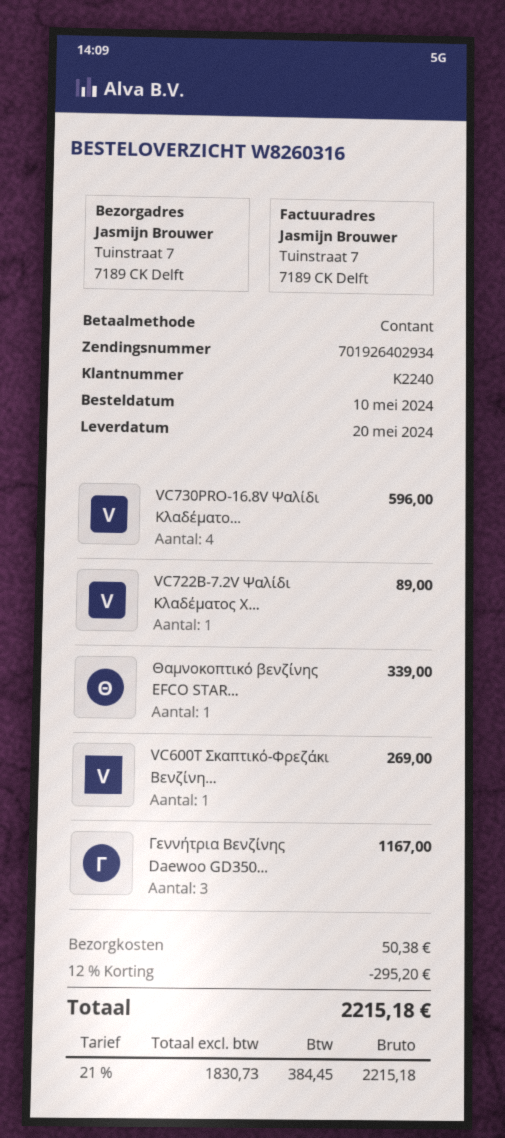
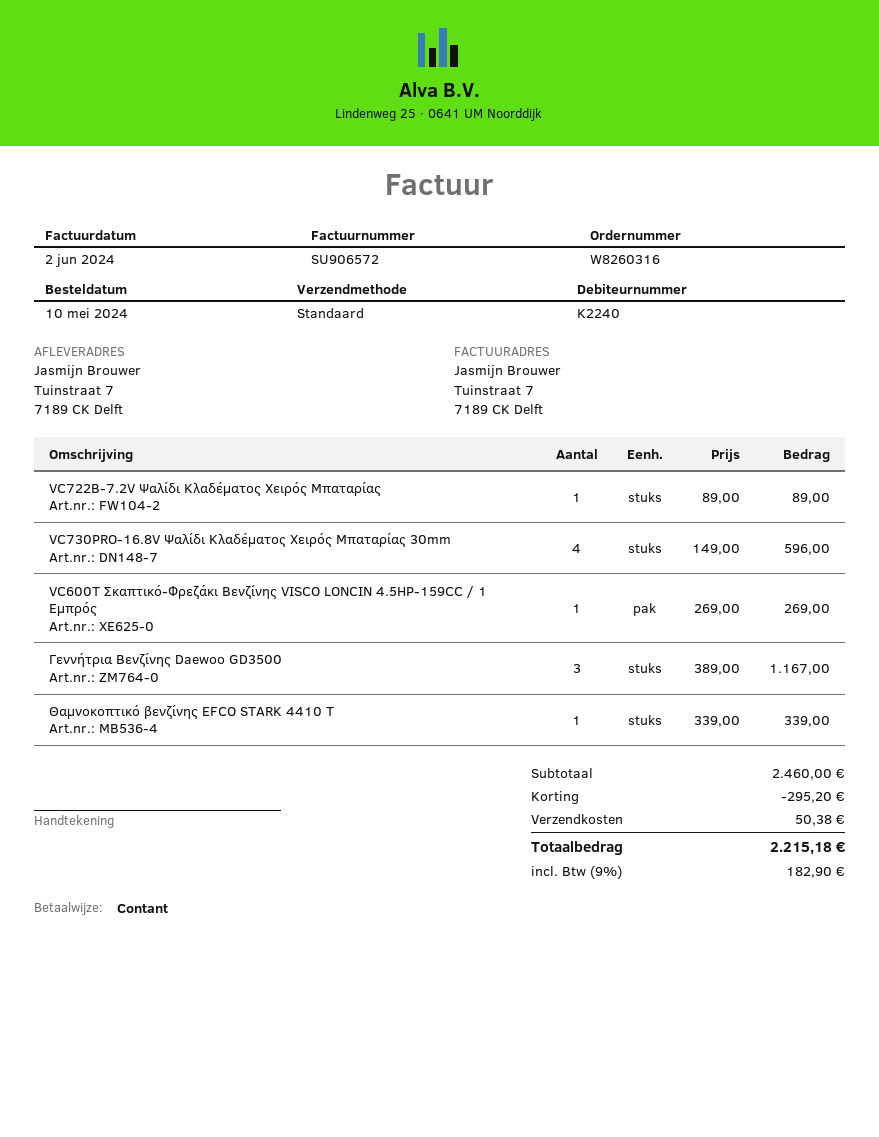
tax: 21% = 384.45 -> 9% = 182.90

